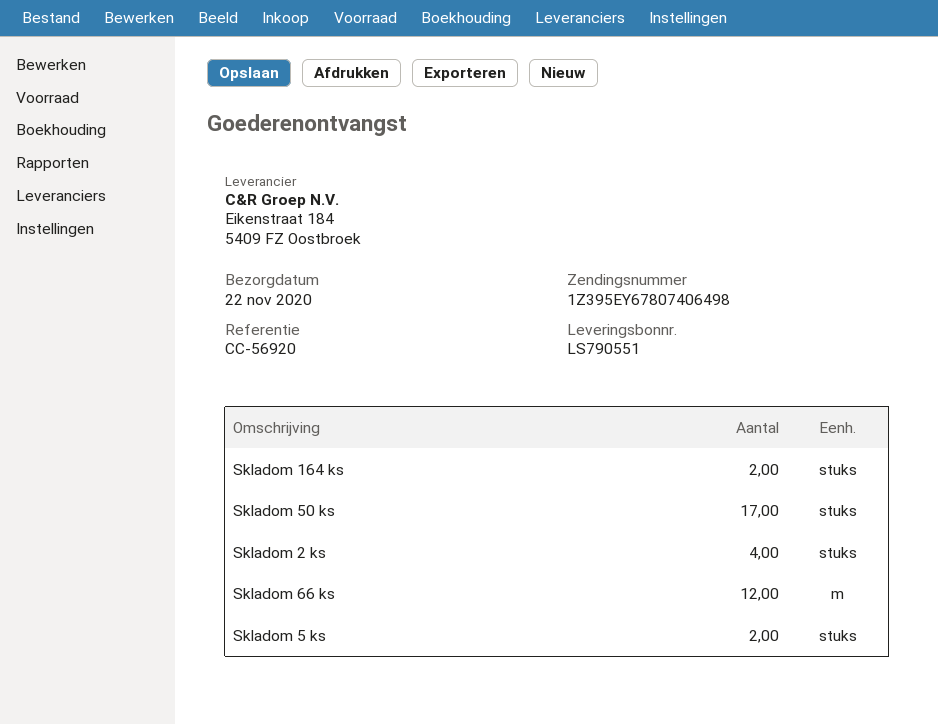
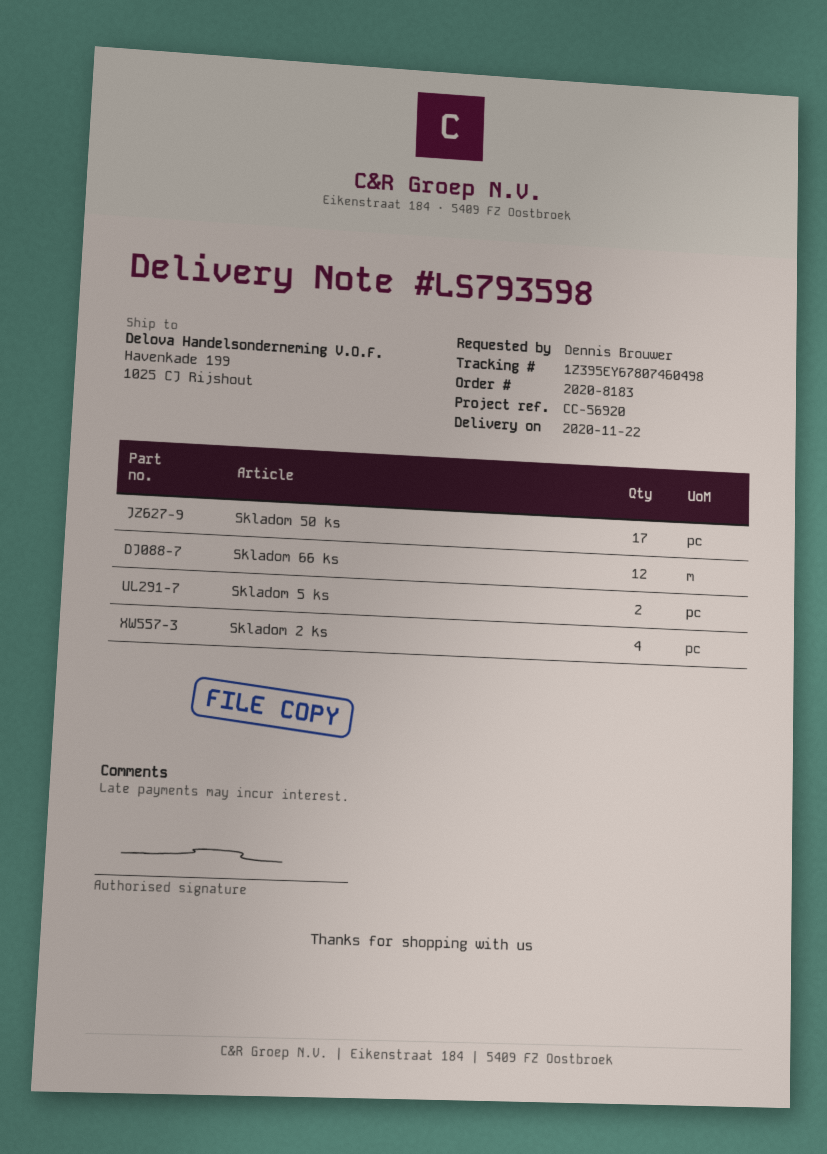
delivery note number: LS790551 -> LS793598
tracking number: 1Z395EY67807406498 -> 1Z395EY67807460498
Skladom 164 ks: 2 -> none

